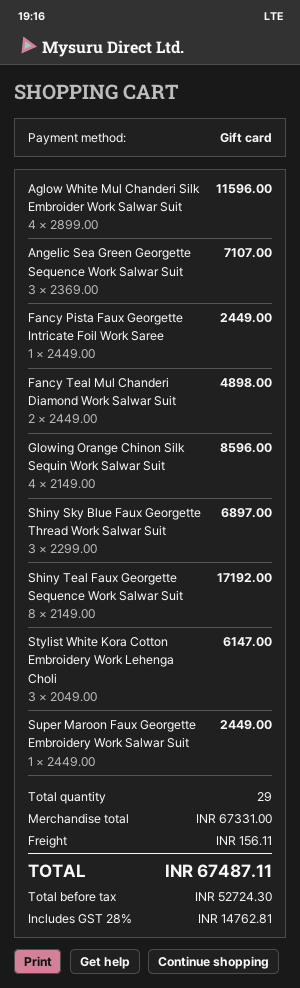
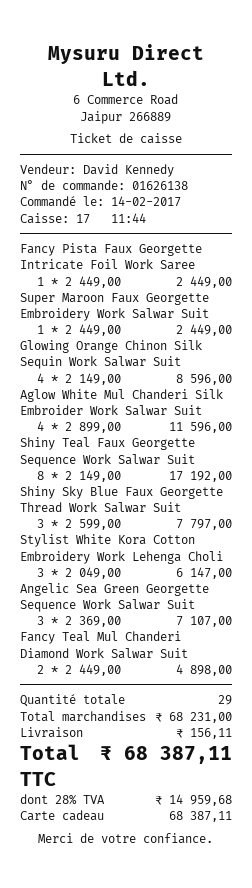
Shiny Sky Blue Faux Georgette Thread Work Salwar Suit: 3 x 2299.00 = 6897.00 -> 3 x 2599.00 = 7797.00
subtotal: 67331.00 -> 68231.00
tax: 28% = 14762.81 -> 28% = 14959.68
total: 67487.11 -> 68387.11

